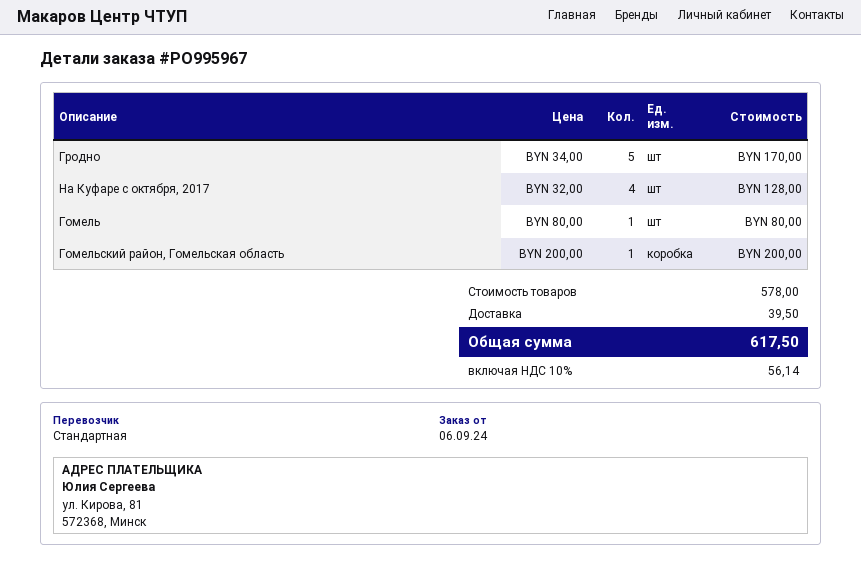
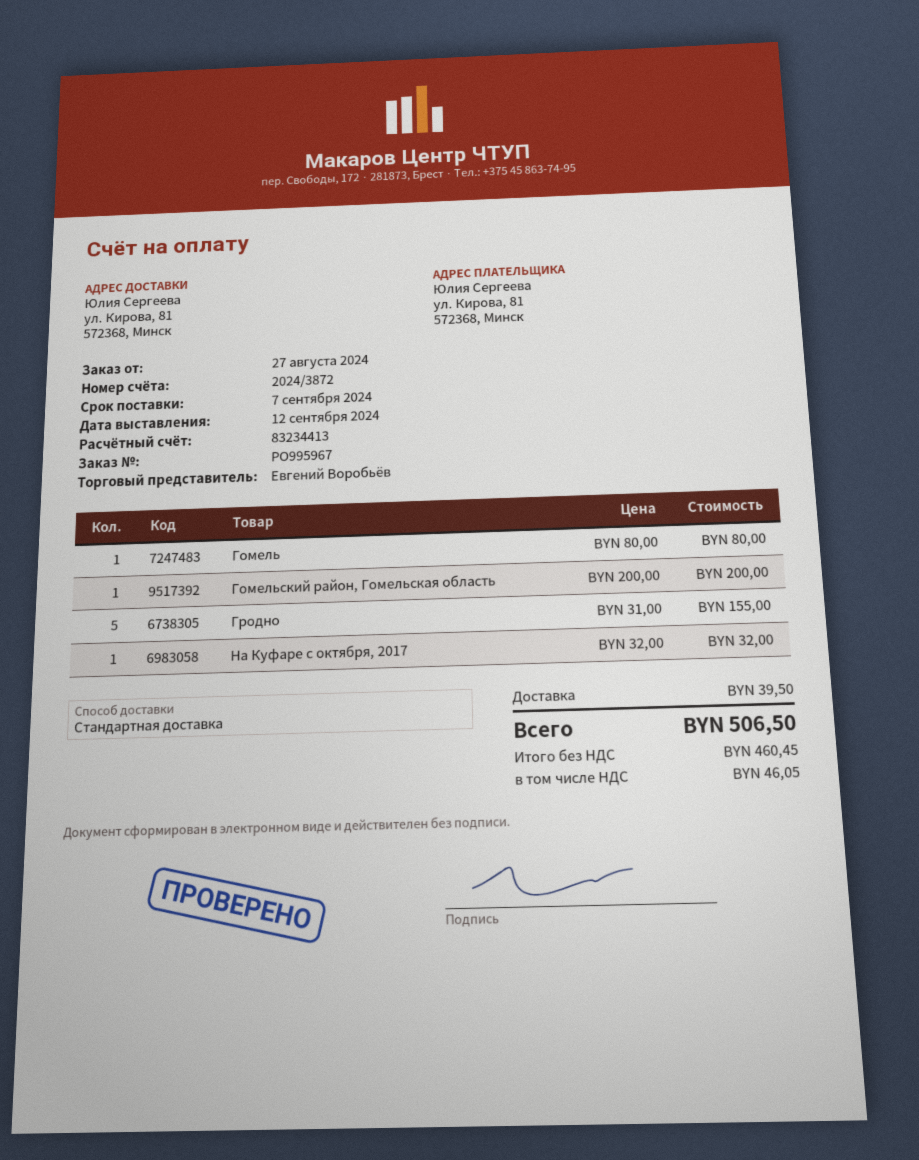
order date: 2024-09-06 -> 2024-08-27
Гродно: 5 x 34.00 = 170.00 -> 5 x 31.00 = 155.00
На Куфаре с октября, 2017: 4 x 32.00 = 128.00 -> 1 x 32.00 = 32.00
tax: 56.14 -> 46.05
total: 617.50 -> 506.50

